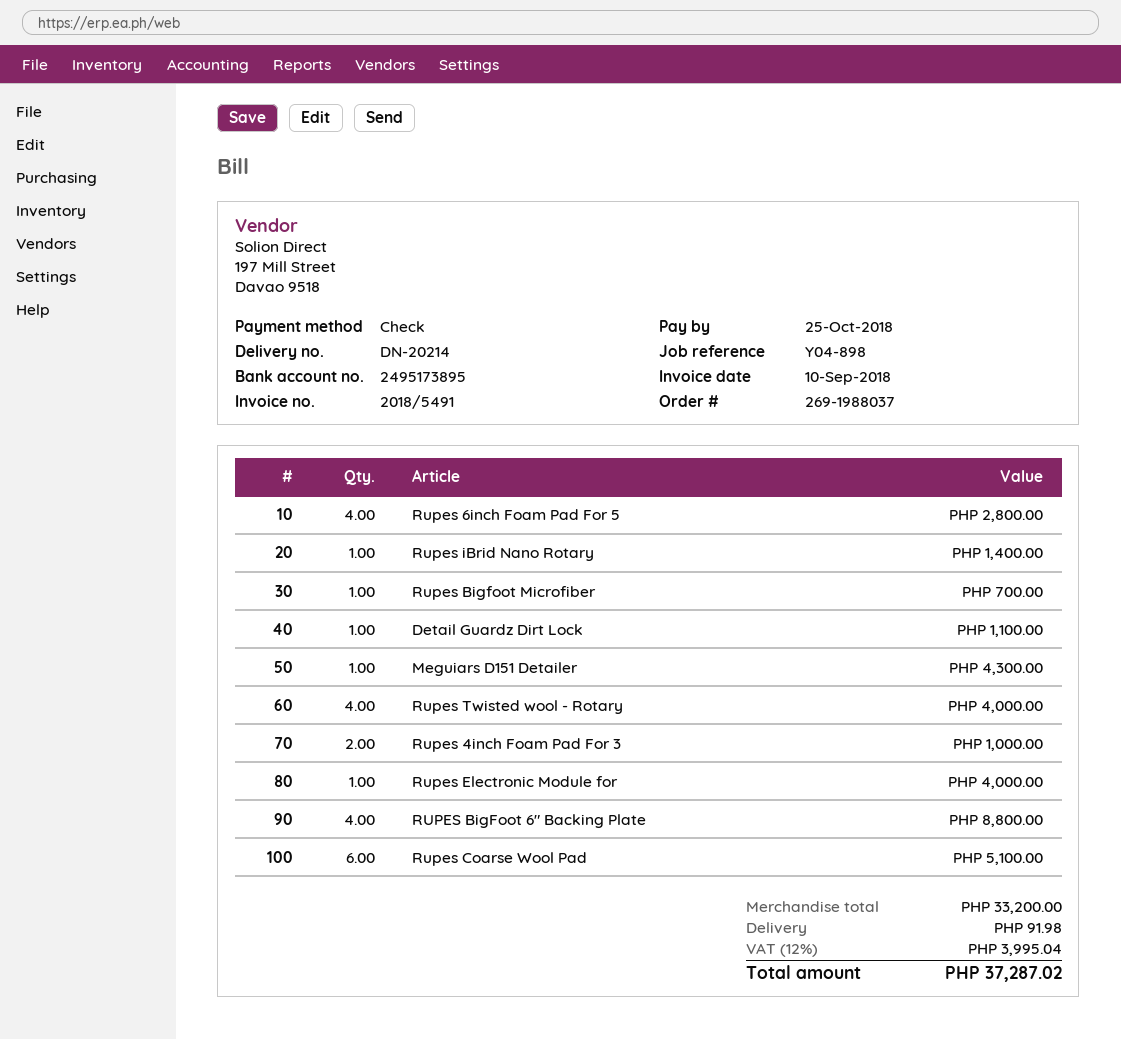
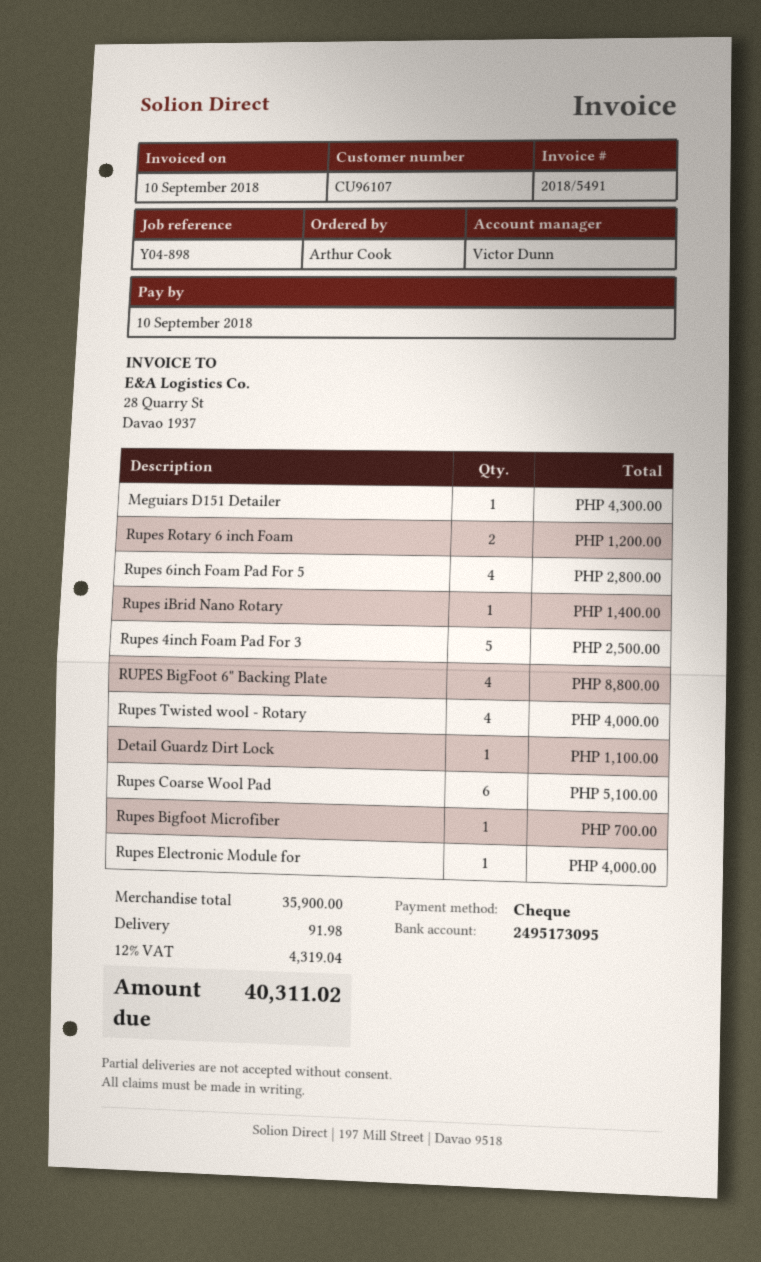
due date: 2018-10-25 -> 2018-09-10
bank account: 2495173895 -> 2495173095
Rupes 4inch Foam Pad For 3: 2 for 1000.00 -> 5 for 2500.00
Rupes Rotary 6 inch Foam: none -> 2 for 1200.00
subtotal: 33200.00 -> 35900.00
tax: 12% = 3995.04 -> 12% = 4319.04
total: 37287.02 -> 40311.02

